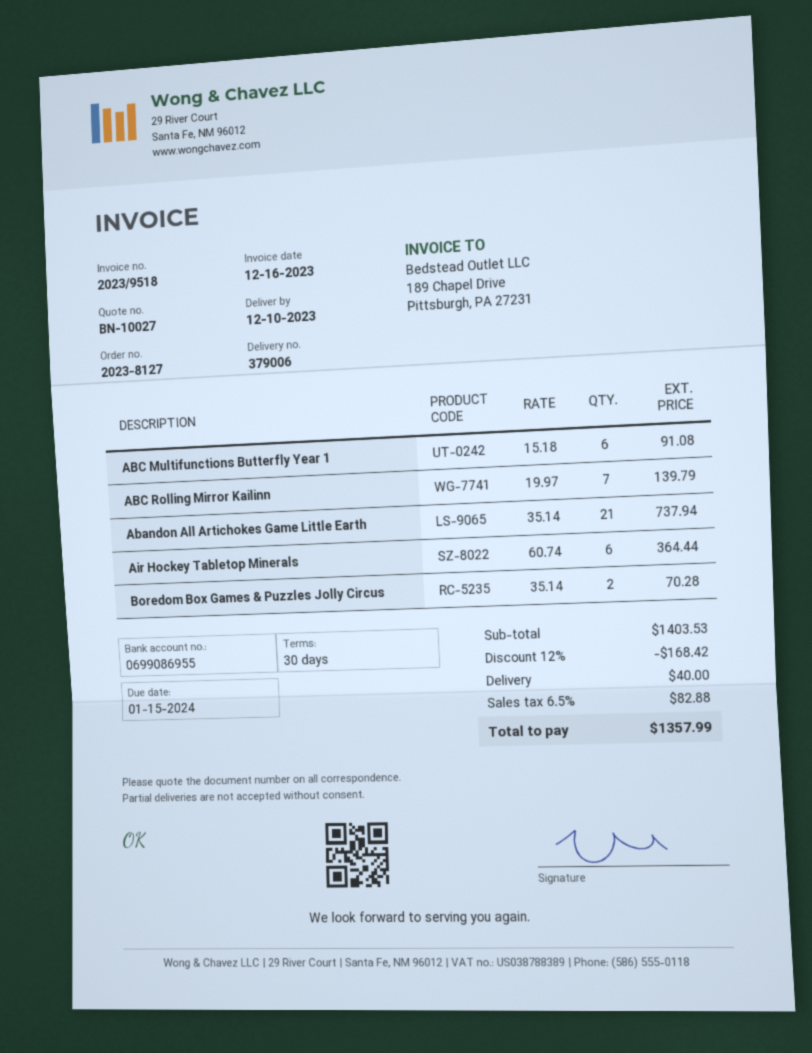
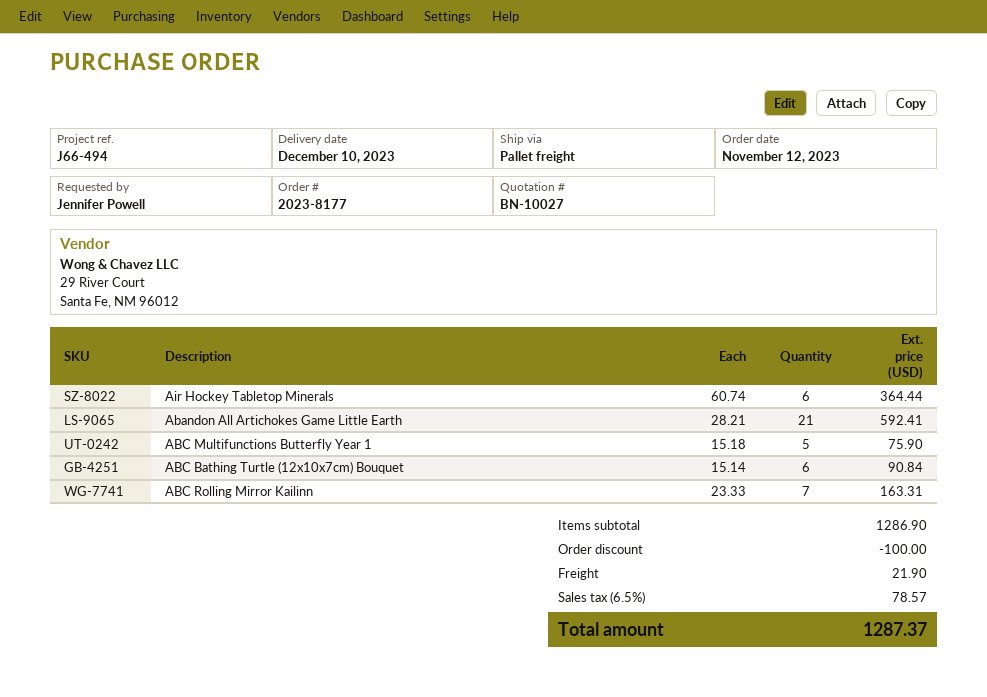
order number: 2023-8127 -> 2023-8177
ABC Multifunctions Butterfly Year 1: 6 x 15.18 = 91.08 -> 5 x 15.18 = 75.90
ABC Rolling Mirror Kailinn: 7 x 19.97 = 139.79 -> 7 x 23.33 = 163.31
Abandon All Artichokes Game Little Earth: 21 x 35.14 = 737.94 -> 21 x 28.21 = 592.41
Boredom Box Games & Puzzles Jolly Circus: 2 x 35.14 = 70.28 -> none
ABC Bathing Turtle (12x10x7cm) Bouquet: none -> 6 x 15.14 = 90.84
subtotal: 1403.53 -> 1286.90
discount: 168.42 -> 100.00
shipping: 40.00 -> 21.90
tax: 6.5% = 82.88 -> 6.5% = 78.57
total: 1357.99 -> 1287.37

